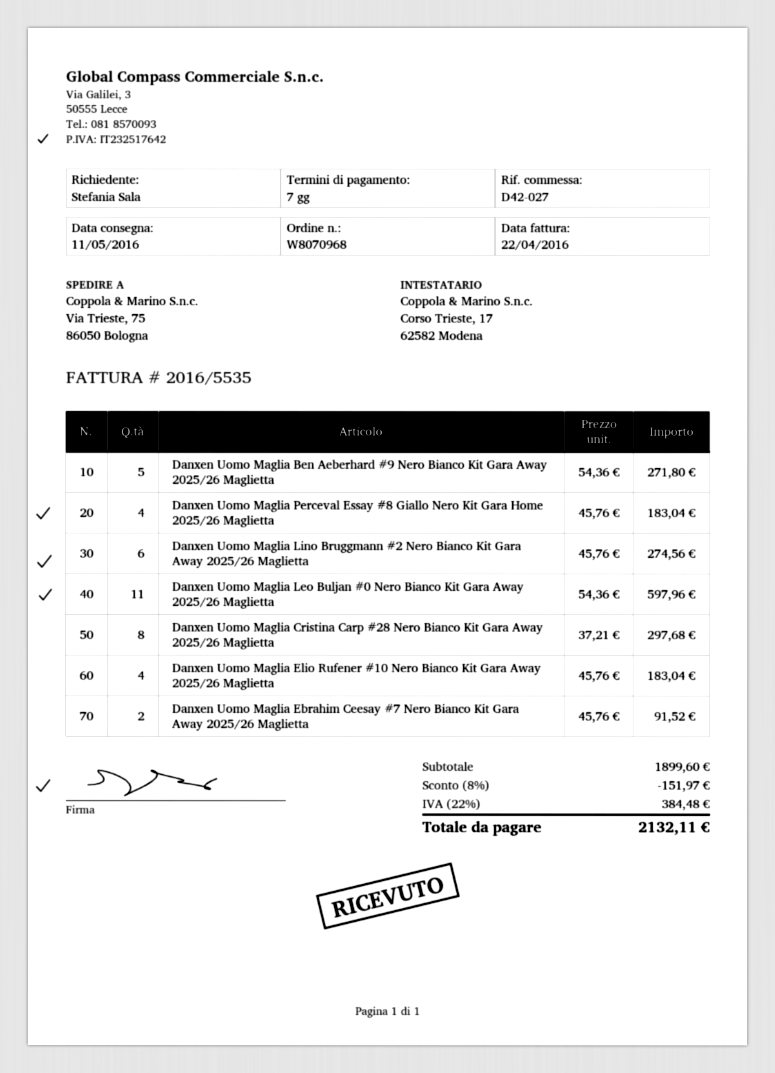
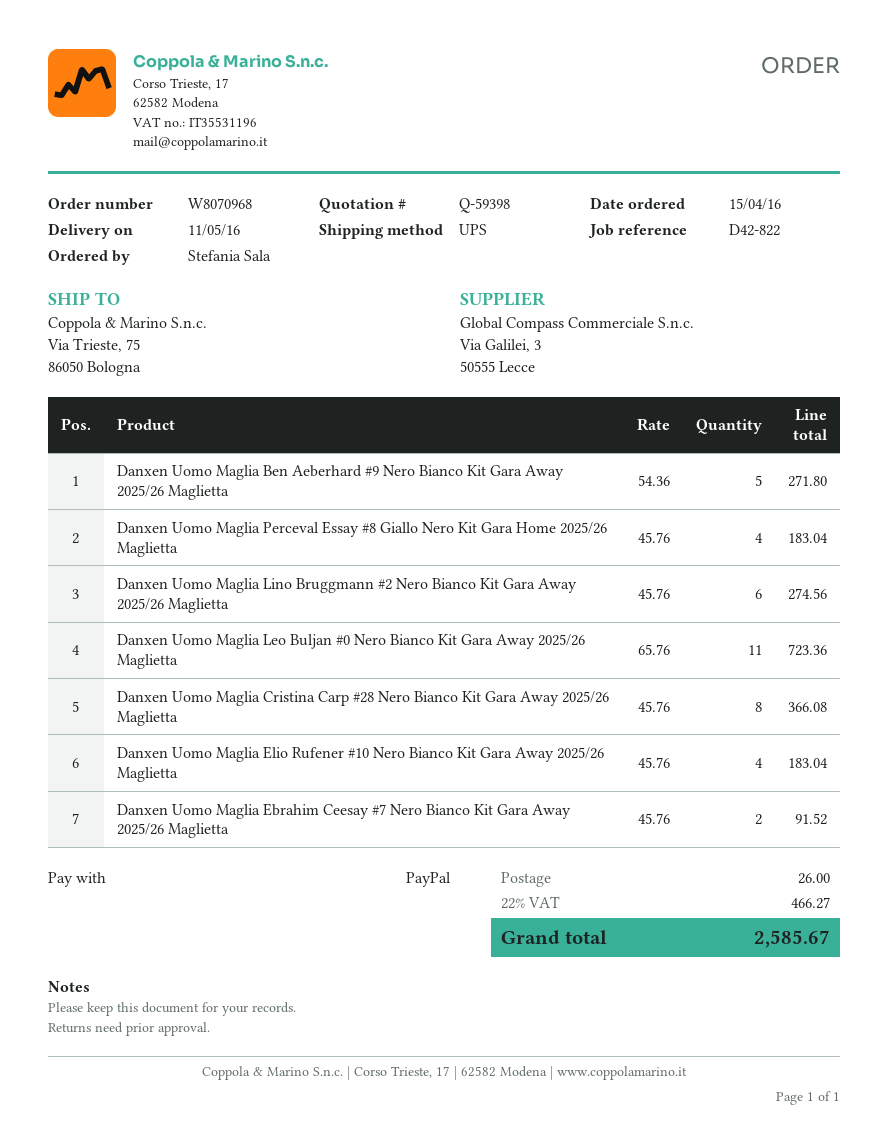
reference: D42-027 -> D42-822
Danxen Uomo Maglia Leo Buljan #0 Nero Bianco Kit Gara Away 2025/26 Maglietta: 11 x 54.36 = 597.96 -> 11 x 65.76 = 723.36
Danxen Uomo Maglia Cristina Carp #28 Nero Bianco Kit Gara Away 2025/26 Maglietta: 8 x 37.21 = 297.68 -> 8 x 45.76 = 366.08
discount: 8% = 151.97 -> none
shipping: none -> 26.00
tax: 22% = 384.48 -> 22% = 466.27
total: 2132.11 -> 2585.67

